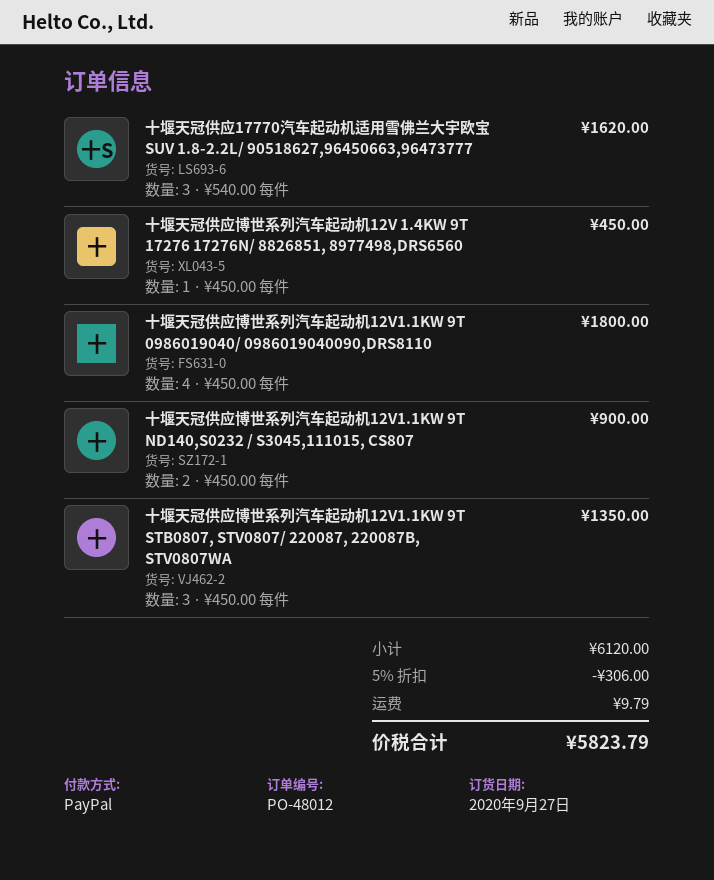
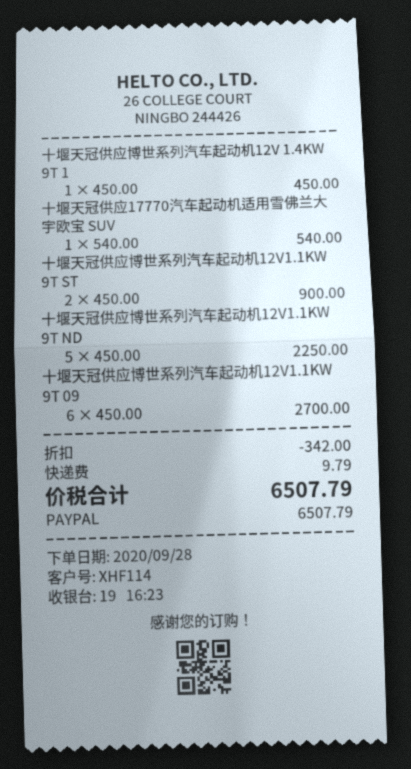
order date: 2020-09-27 -> 2020-09-28
十堰天冠供应17770汽车起动机适用雪佛兰大宇欧宝 SUV 1.8-2.2L/ 90518627,96450663,96473777: 3 x 540.00 = 1620.00 -> 1 x 540.00 = 540.00
十堰天冠供应博世系列汽车起动机12V1.1KW 9T 0986019040/ 0986019040090,DRS8110: 4 x 450.00 = 1800.00 -> 6 x 450.00 = 2700.00
十堰天冠供应博世系列汽车起动机12V1.1KW 9T ND140,S0232 / S3045,111015, CS807: 2 x 450.00 = 900.00 -> 5 x 450.00 = 2250.00
十堰天冠供应博世系列汽车起动机12V1.1KW 9T STB0807, STV0807/ 220087, 220087B, STV0807WA: 3 x 450.00 = 1350.00 -> 2 x 450.00 = 900.00
discount: 306.00 -> 342.00
total: 5823.79 -> 6507.79

